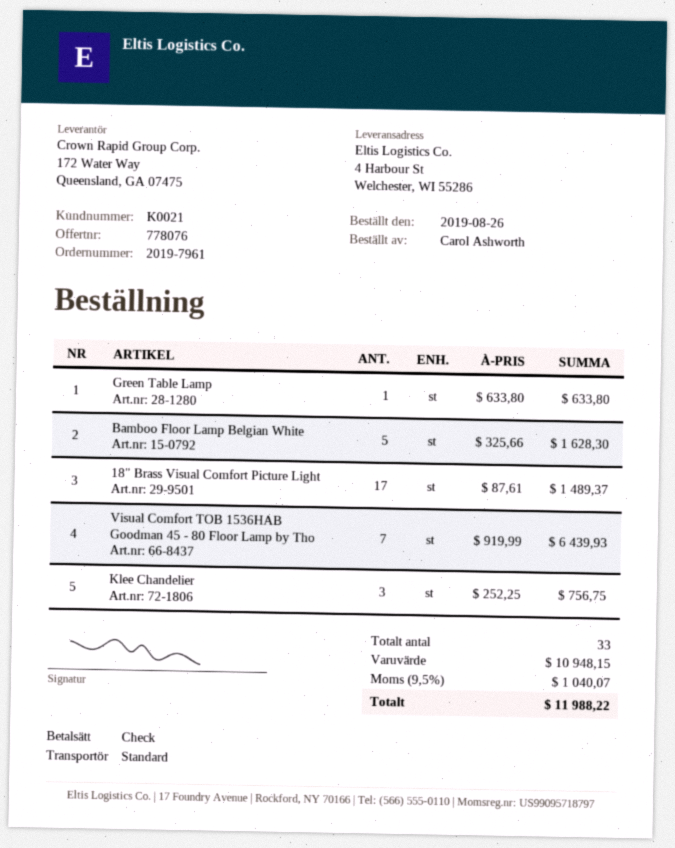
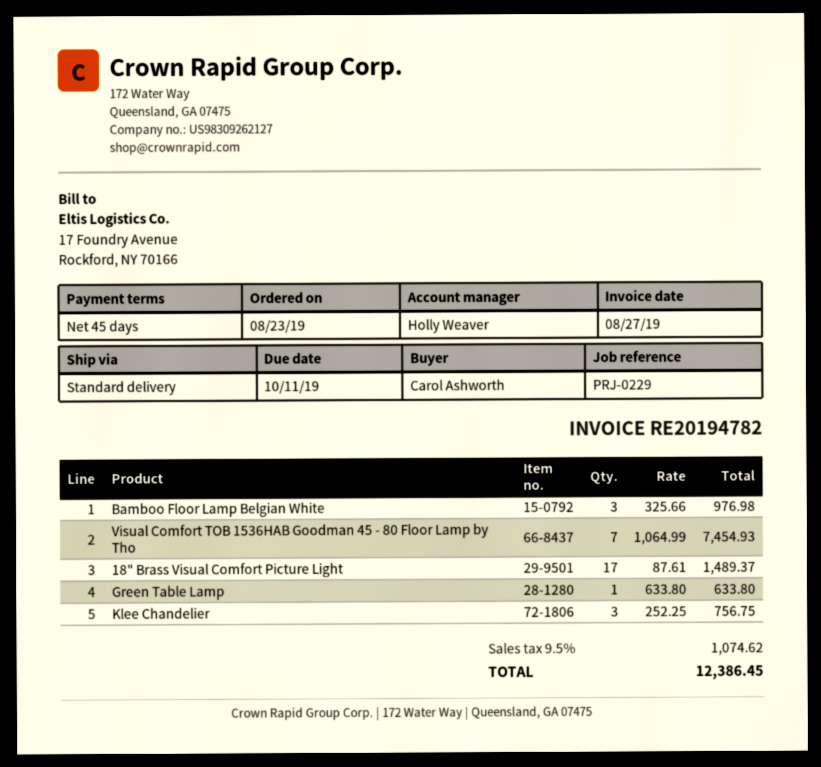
order date: 2019-08-26 -> 2019-08-23
Bamboo Floor Lamp Belgian White: 5 x 325.66 = 1628.30 -> 3 x 325.66 = 976.98
Visual Comfort TOB 1536HAB Goodman 45 - 80 Floor Lamp by Tho: 7 x 919.99 = 6439.93 -> 7 x 1064.99 = 7454.93
tax: 9.5% = 1040.07 -> 9.5% = 1074.62
total: 11988.22 -> 12386.45

